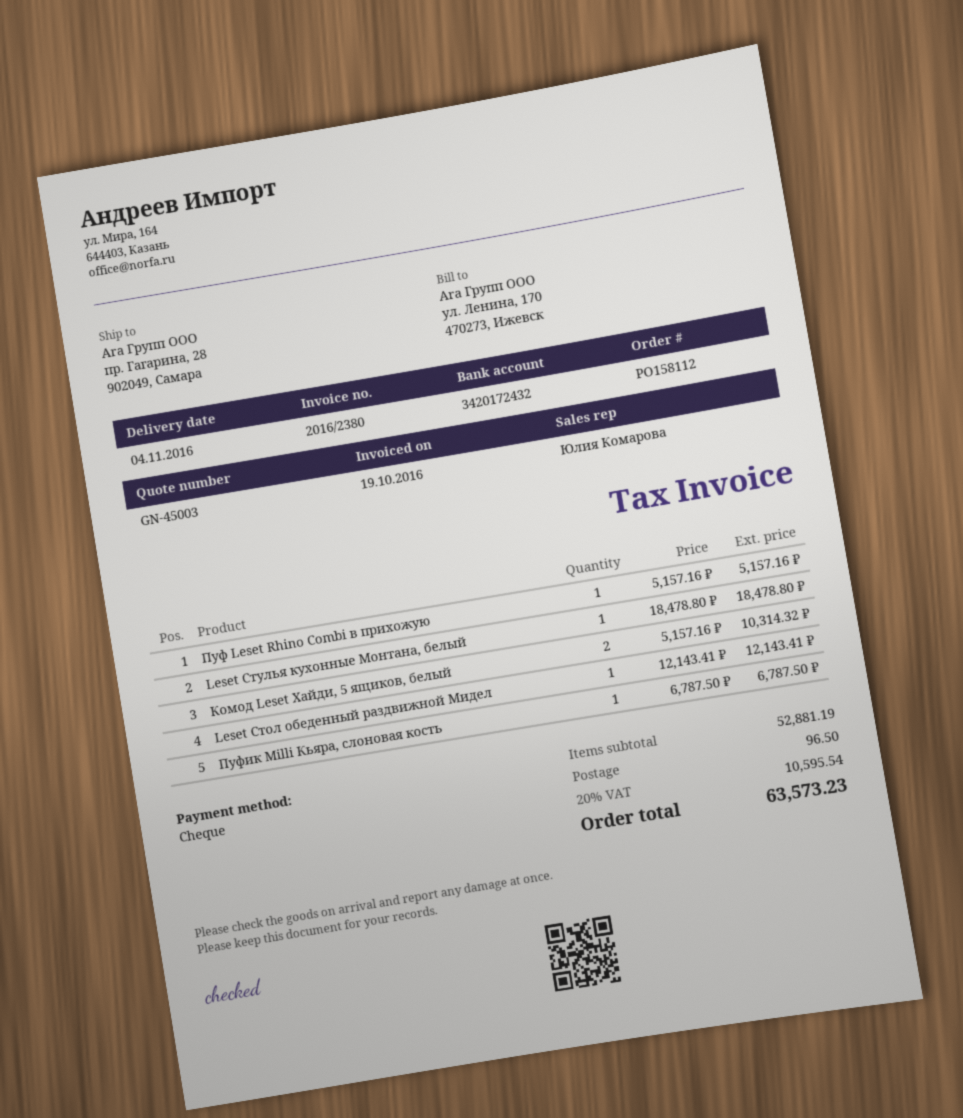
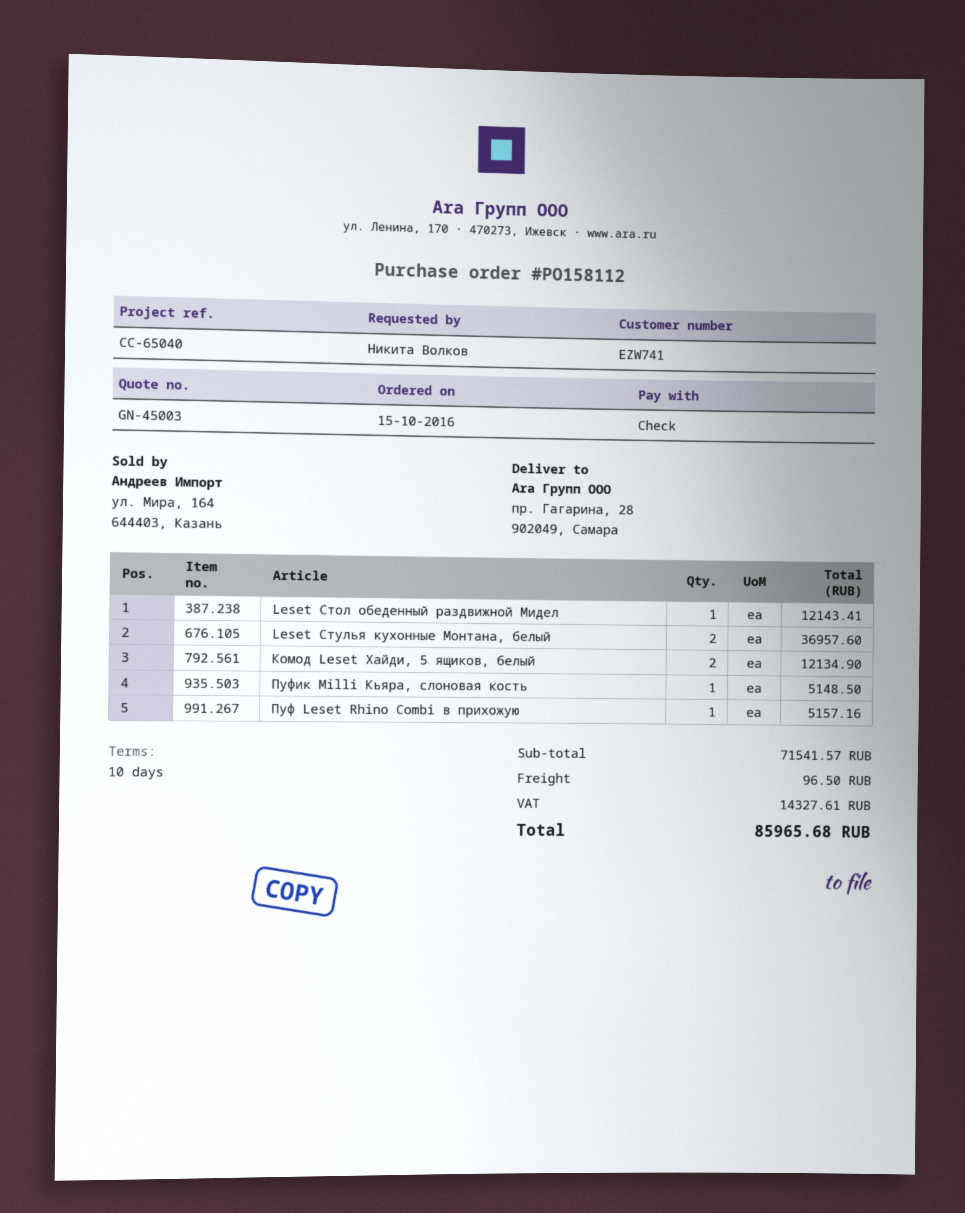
Leset Стулья кухонные Монтана, белый: 1 for 18478.80 -> 2 for 36957.60
Комод Leset Хайди, 5 ящиков, белый: 2 for 10314.32 -> 2 for 12134.90
Пуфик Milli Кьяра, слоновая кость: 1 for 6787.50 -> 1 for 5148.50
subtotal: 52881.19 -> 71541.57
tax: 10595.54 -> 14327.61
total: 63573.23 -> 85965.68

